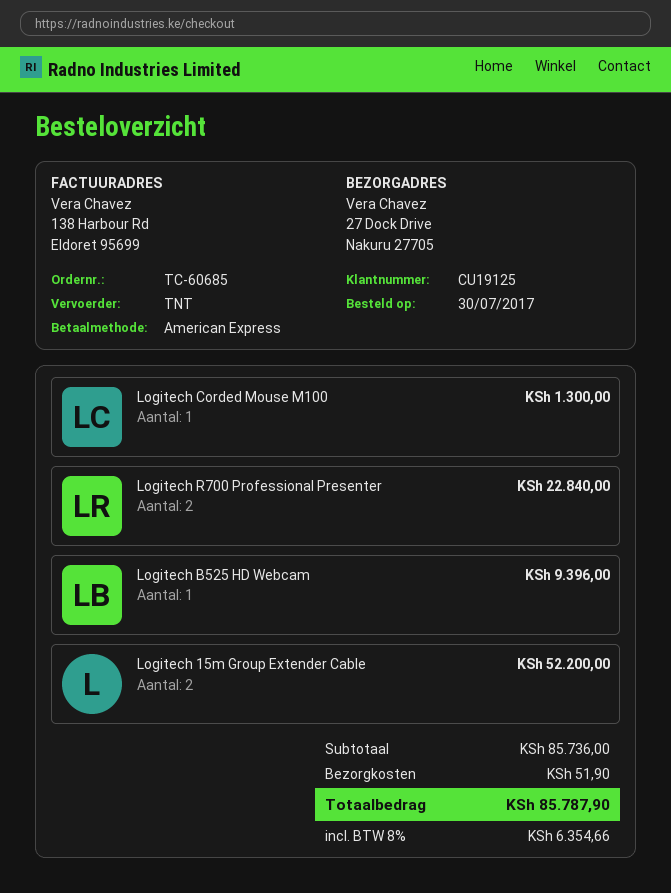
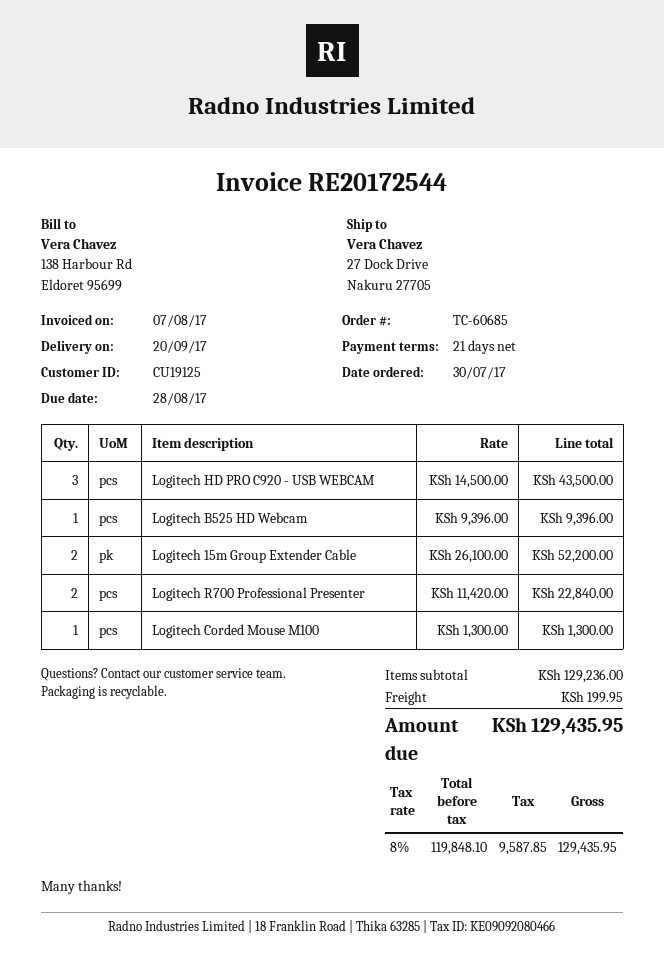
Logitech HD PRO C920 - USB WEBCAM: none -> 3 for 43500.00
subtotal: 85736.00 -> 129236.00
shipping: 51.90 -> 199.95
tax: 8% = 6354.66 -> 8% = 9587.85
total: 85787.90 -> 129435.95

